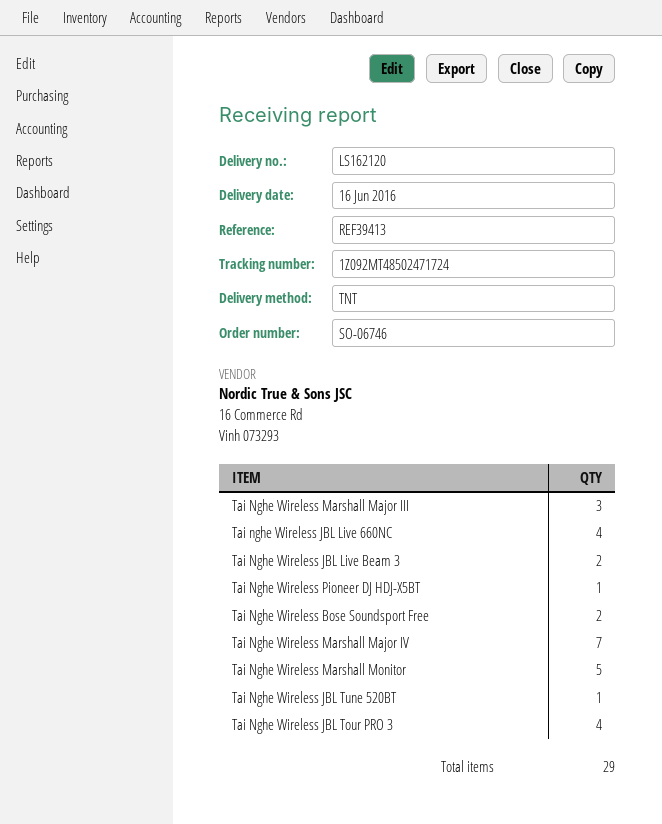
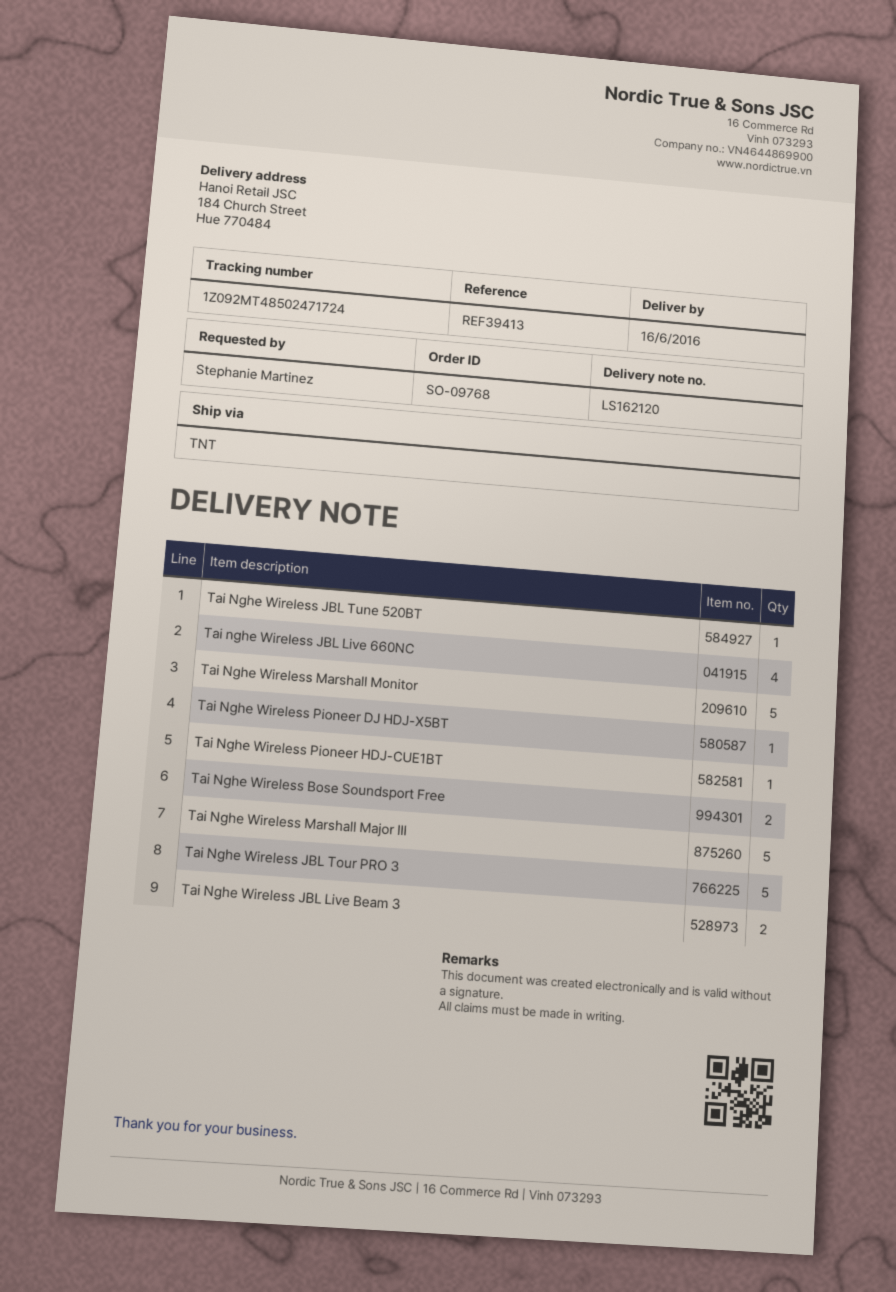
order number: SO-06746 -> SO-09768
Tai Nghe Wireless Marshall Major III: 3 -> 5
Tai Nghe Wireless Marshall Major IV: 7 -> none
Tai Nghe Wireless JBL Tour PRO 3: 4 -> 5
Tai Nghe Wireless Pioneer HDJ-CUE1BT: none -> 1

